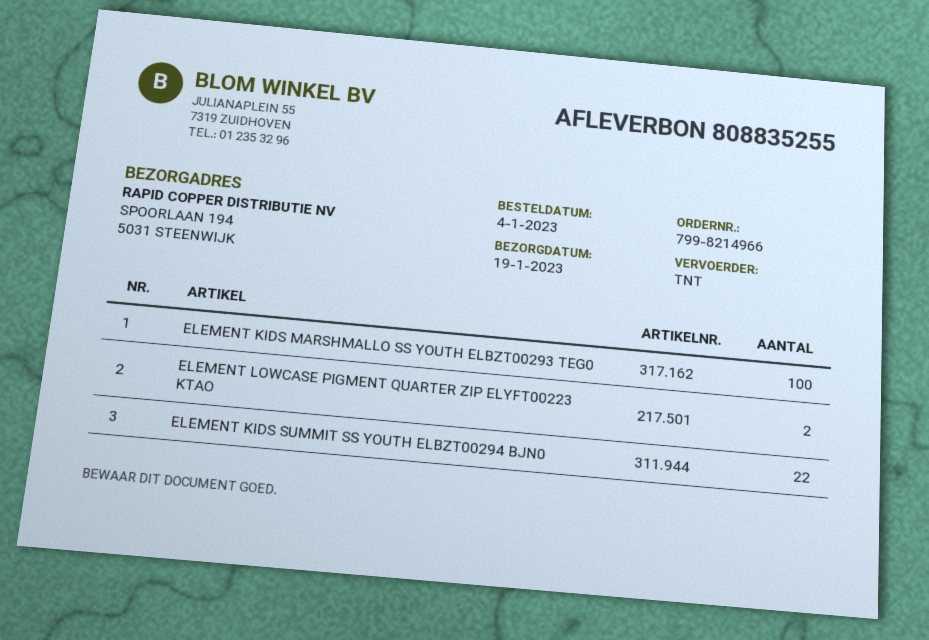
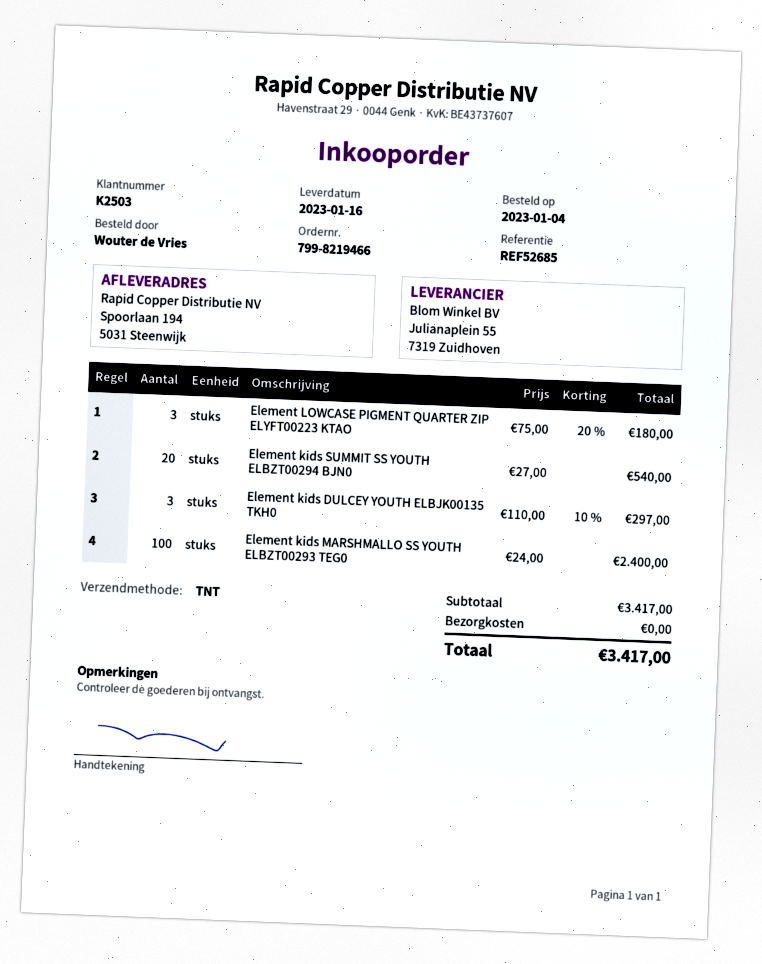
order number: 799-8214966 -> 799-8219466
delivery date: 2023-01-19 -> 2023-01-16
ELEMENT LOWCASE PIGMENT QUARTER ZIP ELYFT00223 KTAO: 2 -> 3
ELEMENT KIDS SUMMIT SS YOUTH ELBZT00294 BJN0: 22 -> 20
Element kids DULCEY YOUTH ELBJK00135 TKH0: none -> 3

